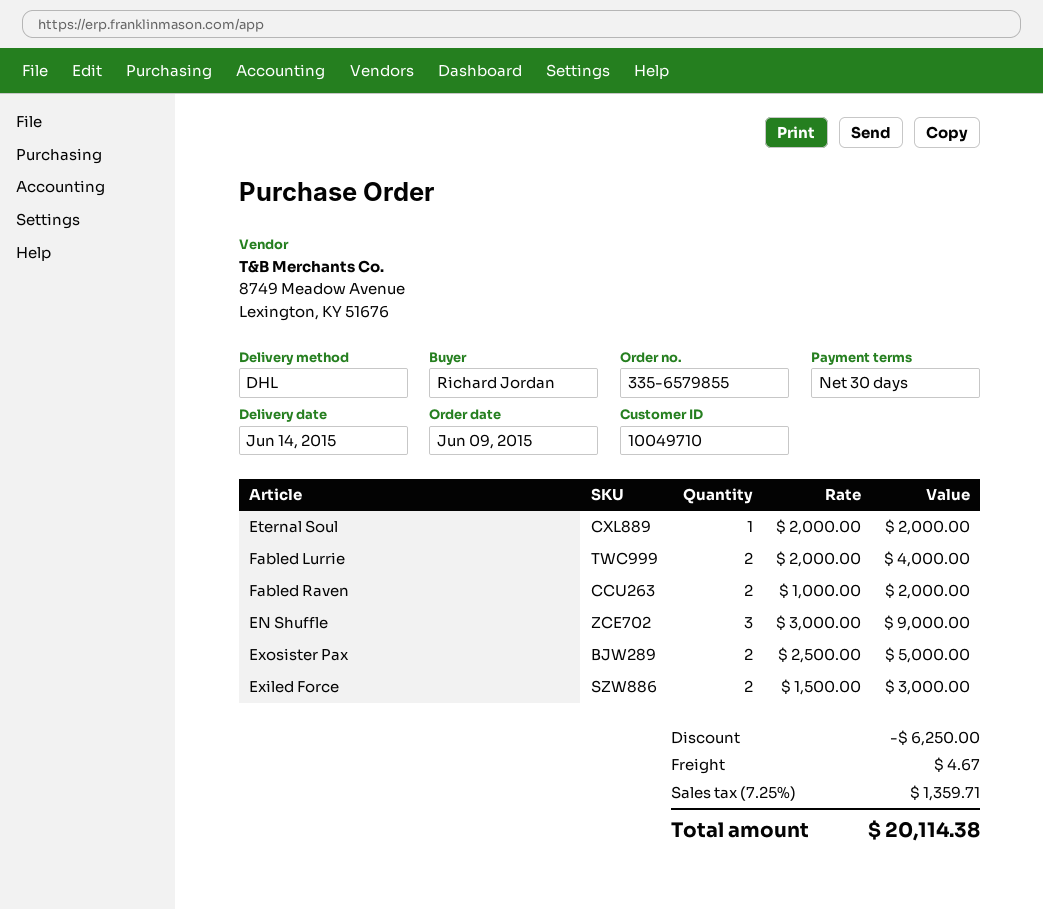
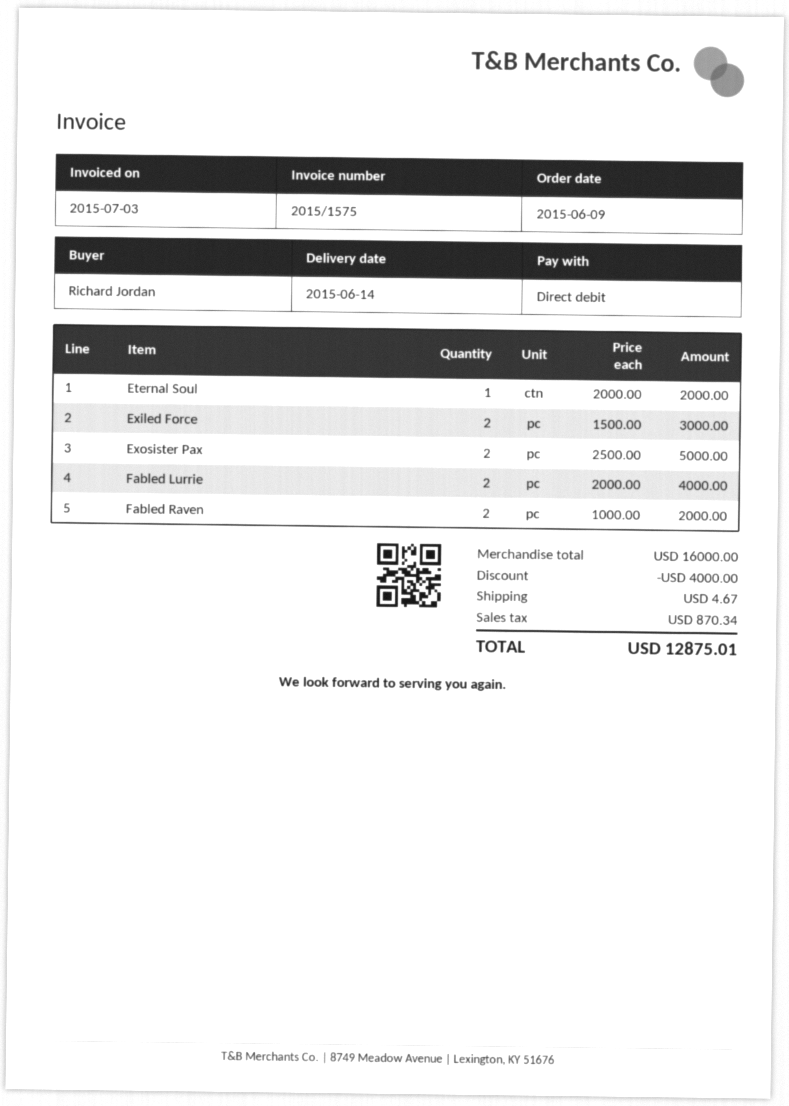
EN Shuffle: 3 x 3000.00 = 9000.00 -> none
discount: 6250.00 -> 4000.00
tax: 1359.71 -> 870.34
total: 20114.38 -> 12875.01

